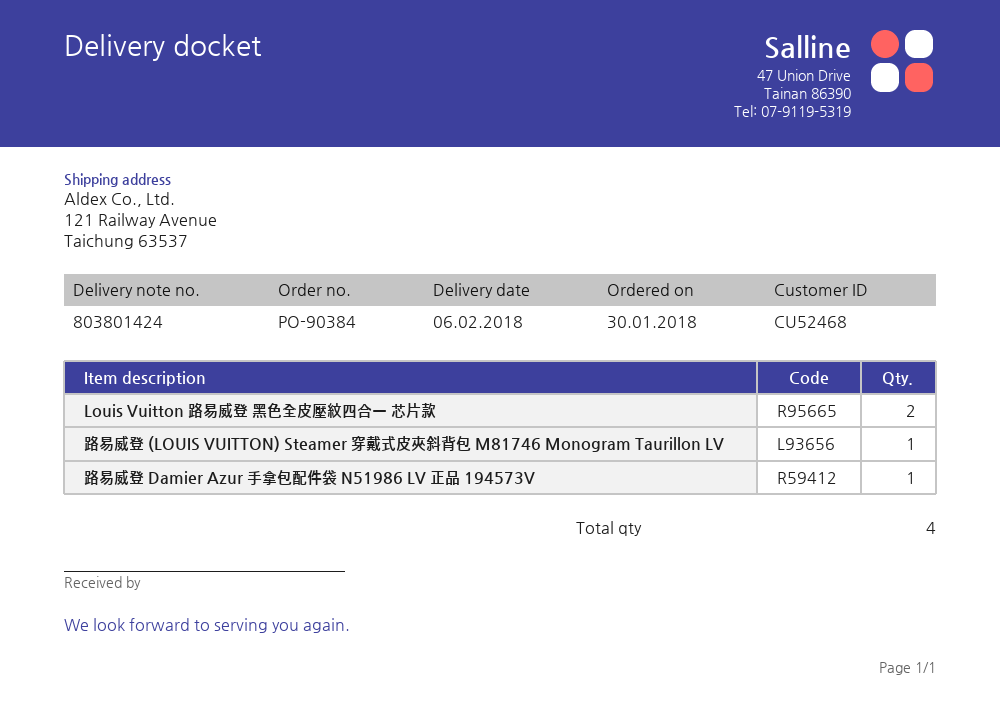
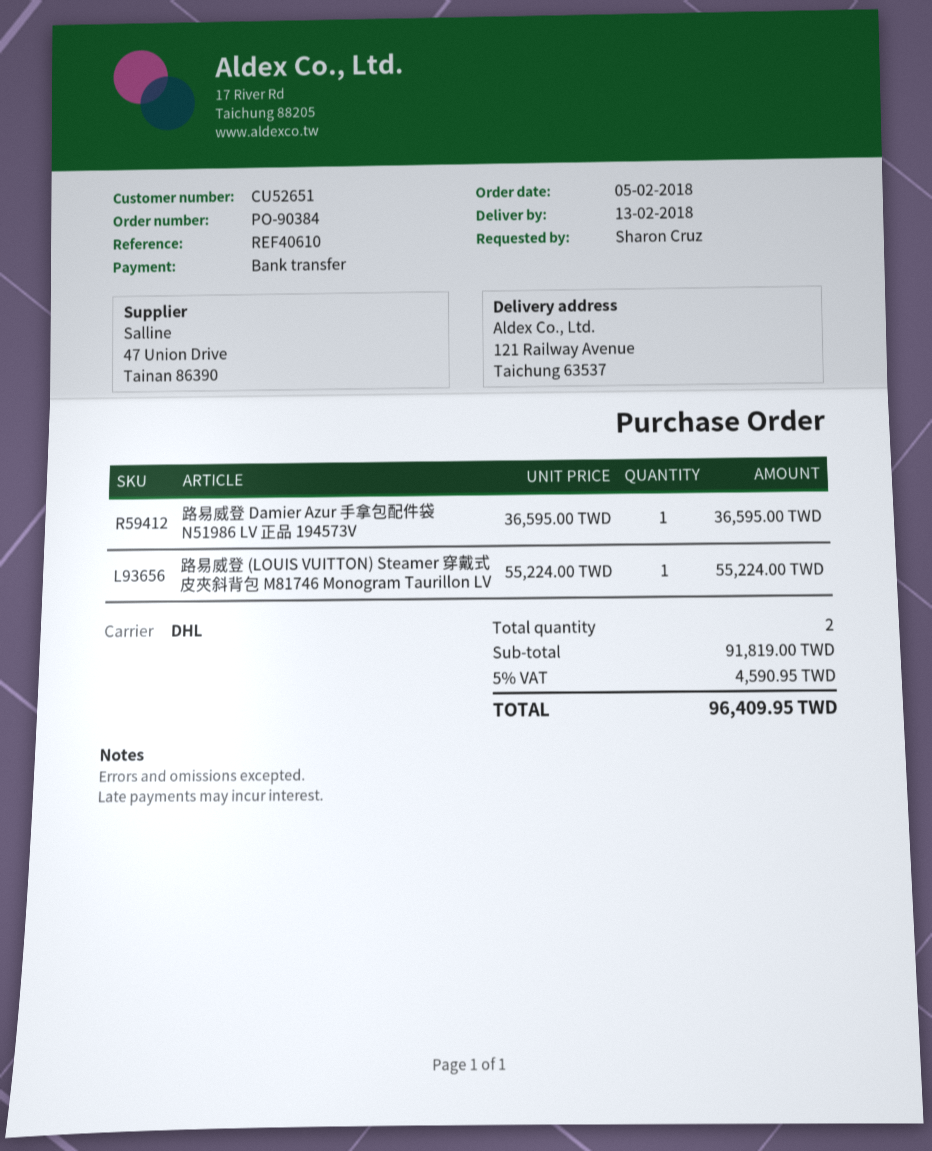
order date: 2018-01-30 -> 2018-02-05
delivery date: 2018-02-06 -> 2018-02-13
customer number: CU52468 -> CU52651
Louis Vuitton 路易威登 黑色全皮壓紋四合一 芯片款: 2 -> none
total quantity: 4 -> 2

